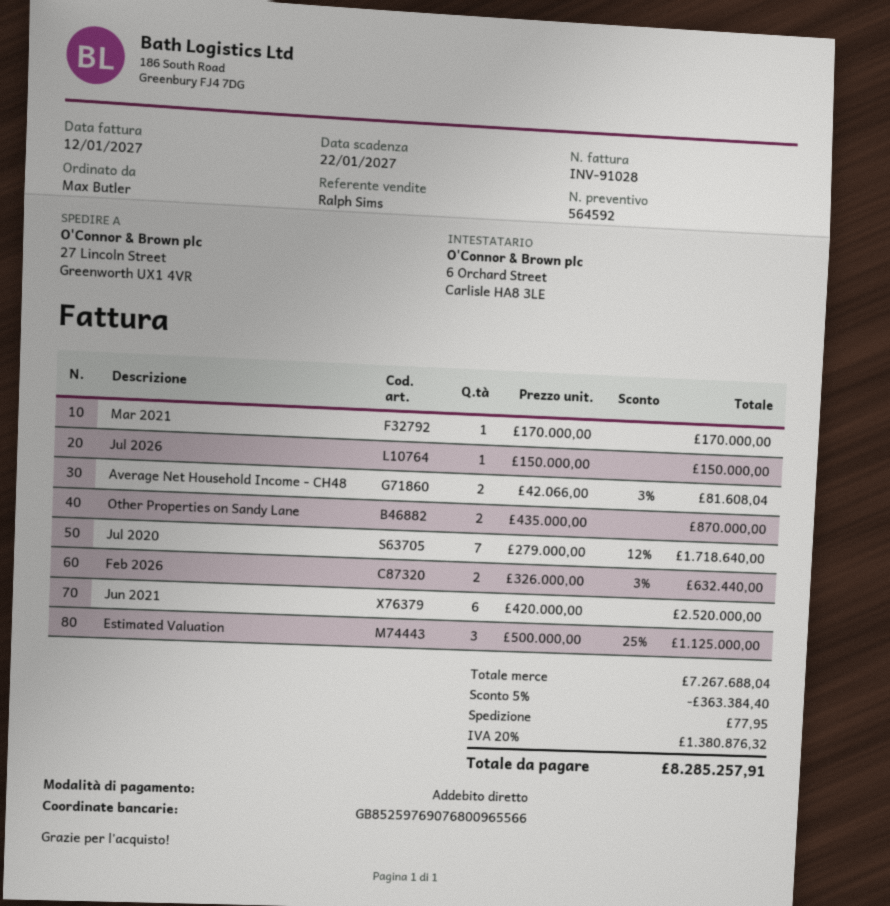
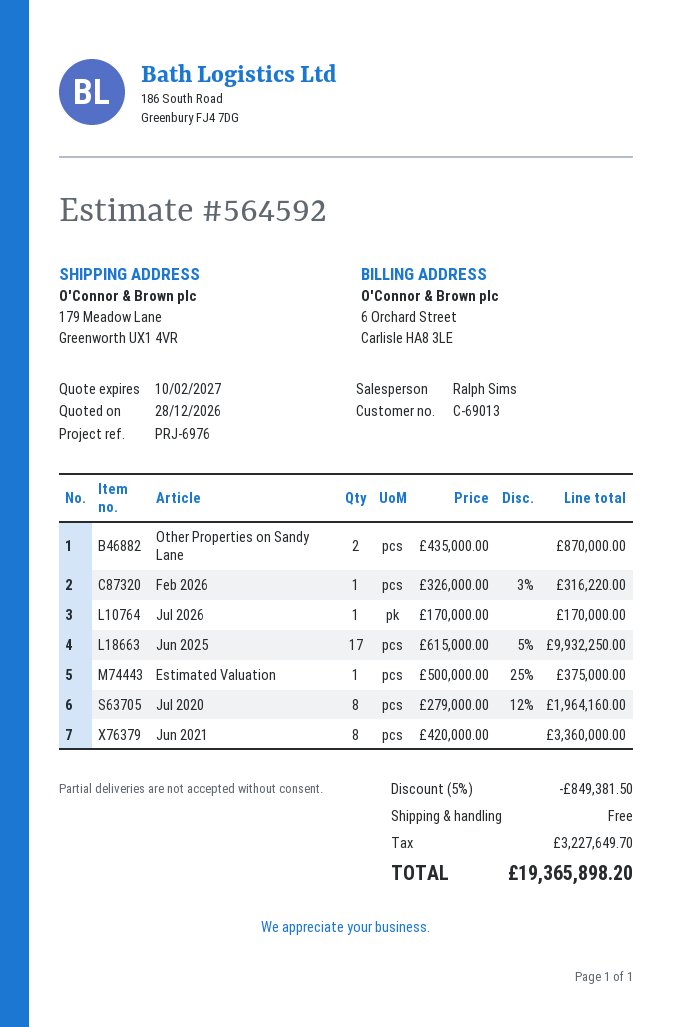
ship to: 27 Lincoln Street, Greenworth UX1 4VR -> 179 Meadow Lane, Greenworth UX1 4VR
Mar 2021: 1 x 170000.00 = 170000.00 -> none
Jul 2026: 1 x 150000.00 = 150000.00 -> 1 x 170000.00 = 170000.00
Average Net Household Income - CH48: 2 x 42066.00 - 3% = 81608.04 -> none
Jul 2020: 7 x 279000.00 - 12% = 1718640.00 -> 8 x 279000.00 - 12% = 1964160.00
Feb 2026: 2 x 326000.00 - 3% = 632440.00 -> 1 x 326000.00 - 3% = 316220.00
Jun 2021: 6 x 420000.00 = 2520000.00 -> 8 x 420000.00 = 3360000.00
Estimated Valuation: 3 x 500000.00 - 25% = 1125000.00 -> 1 x 500000.00 - 25% = 375000.00
Jun 2025: none -> 17 x 615000.00 - 5% = 9932250.00
discount: 5% = 363384.40 -> 5% = 849381.50
shipping: 77.95 -> 0.00
tax: 1380876.32 -> 3227649.70
total: 8285257.91 -> 19365898.20

